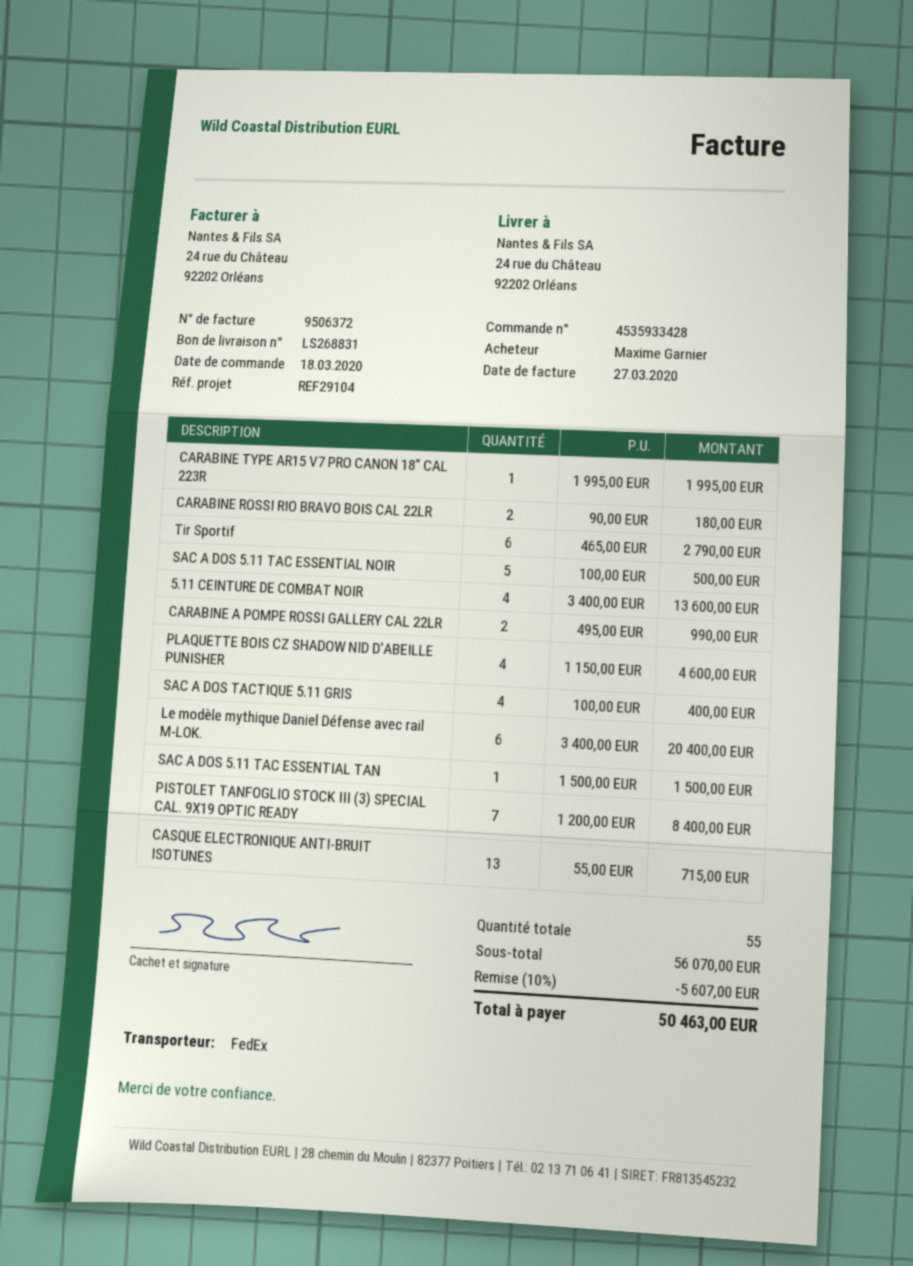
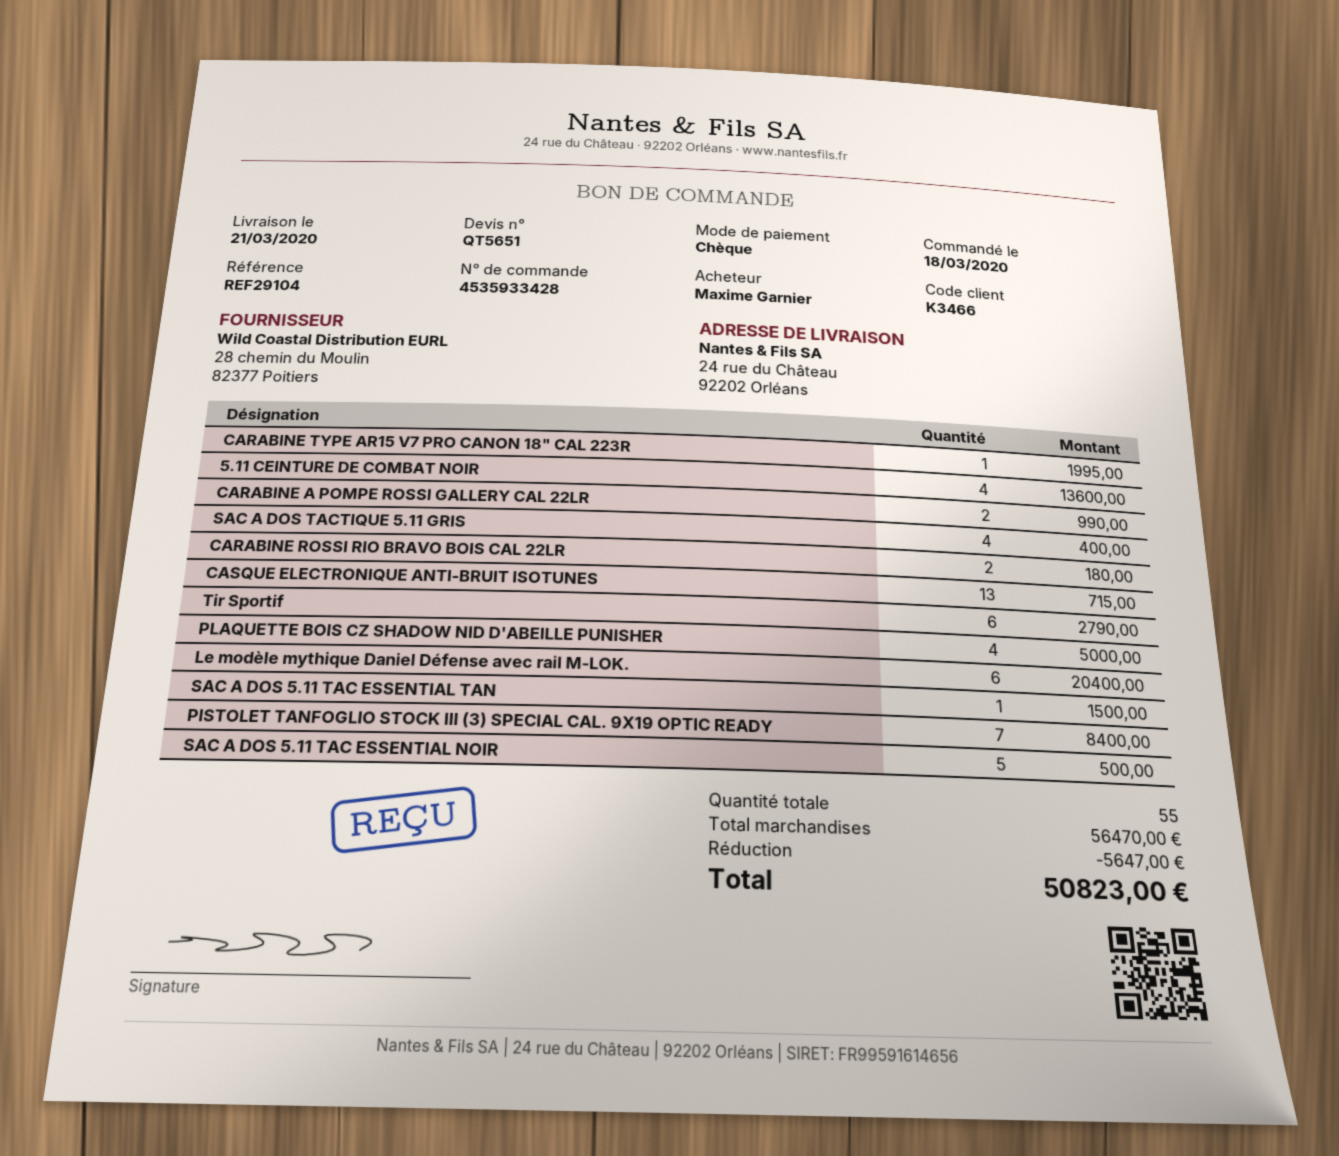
PLAQUETTE BOIS CZ SHADOW NID D'ABEILLE PUNISHER: 4 for 4600.00 -> 4 for 5000.00
subtotal: 56070.00 -> 56470.00
discount: 5607.00 -> 5647.00
total: 50463.00 -> 50823.00

